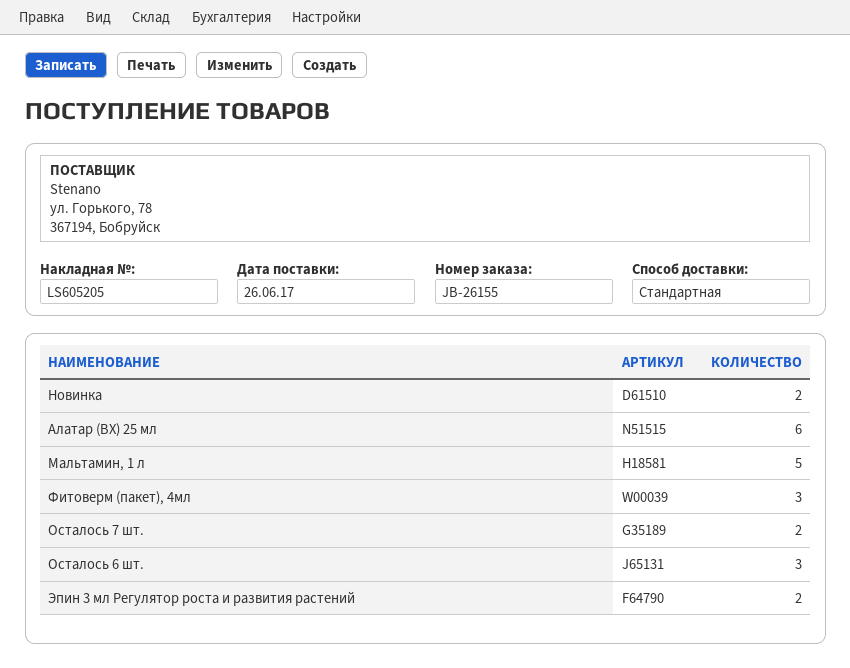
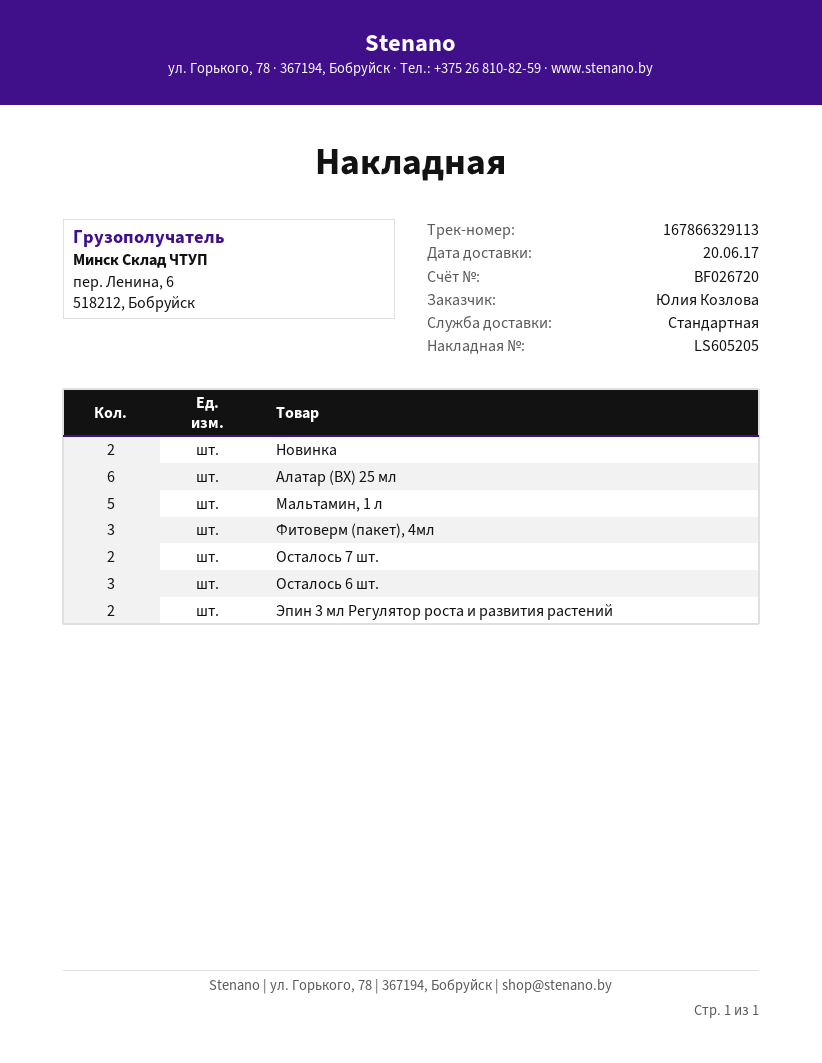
delivery date: 2017-06-26 -> 2017-06-20

